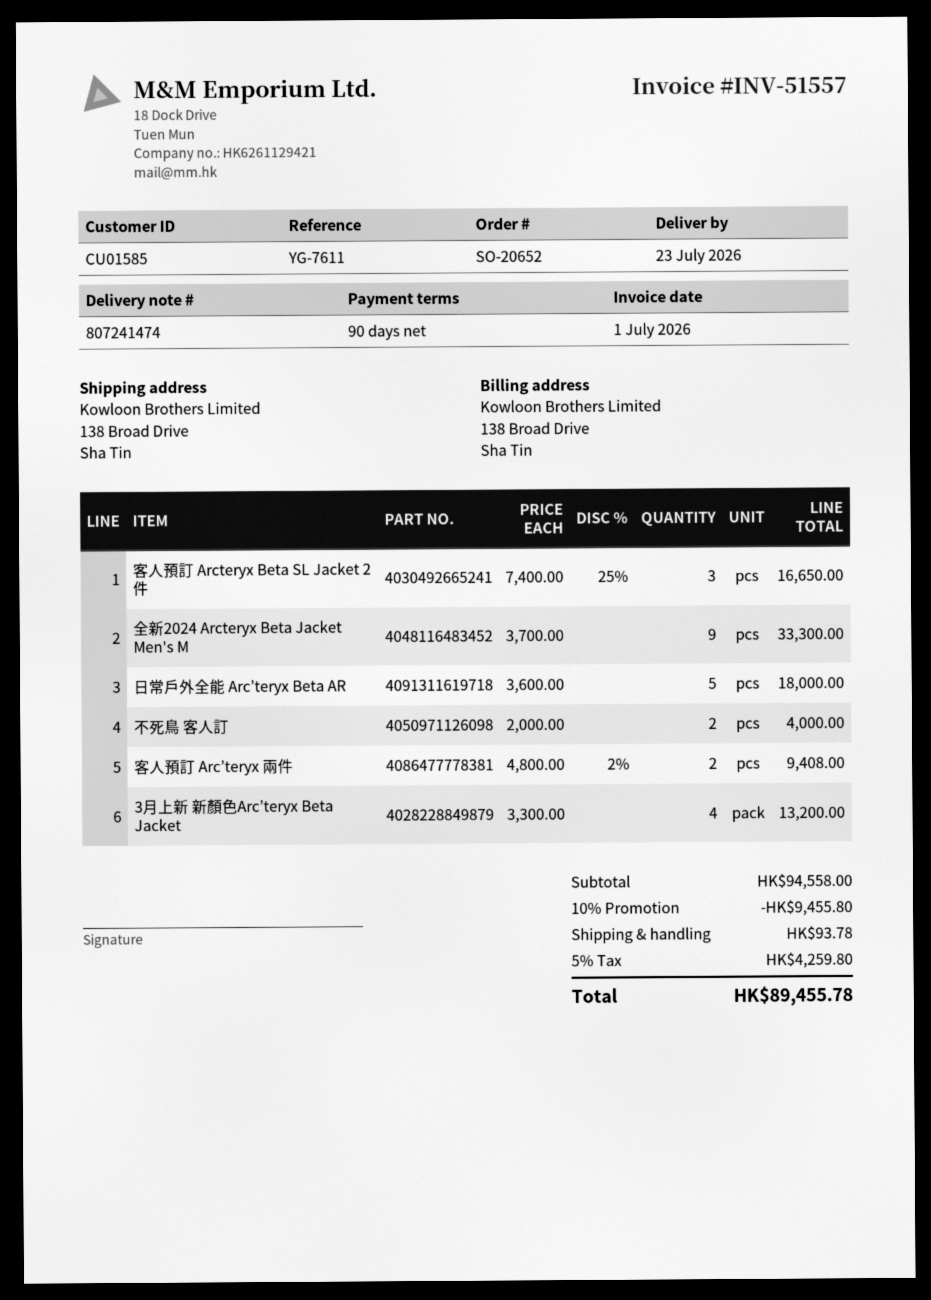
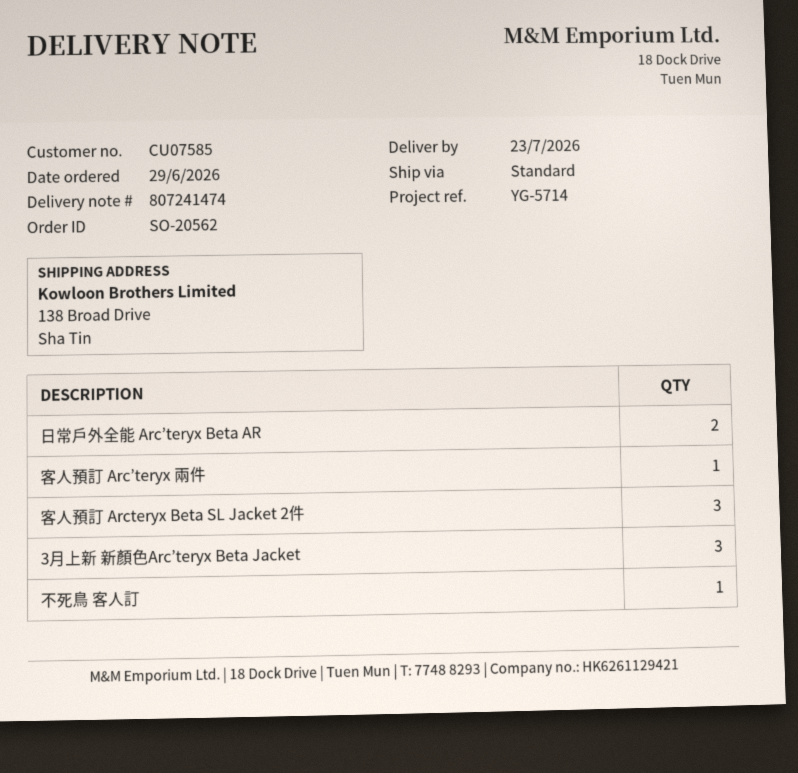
order number: SO-20652 -> SO-20562
customer number: CU01585 -> CU07585
reference: YG-7611 -> YG-5714
全新2024 Arcteryx Beta Jacket Men's M: 9 -> none
日常戶外全能 Arc’teryx Beta AR: 5 -> 2
不死鳥 客人訂: 2 -> 1
客人預訂 Arc’teryx 兩件: 2 -> 1
3月上新 新顏色Arc’teryx Beta Jacket: 4 -> 3

